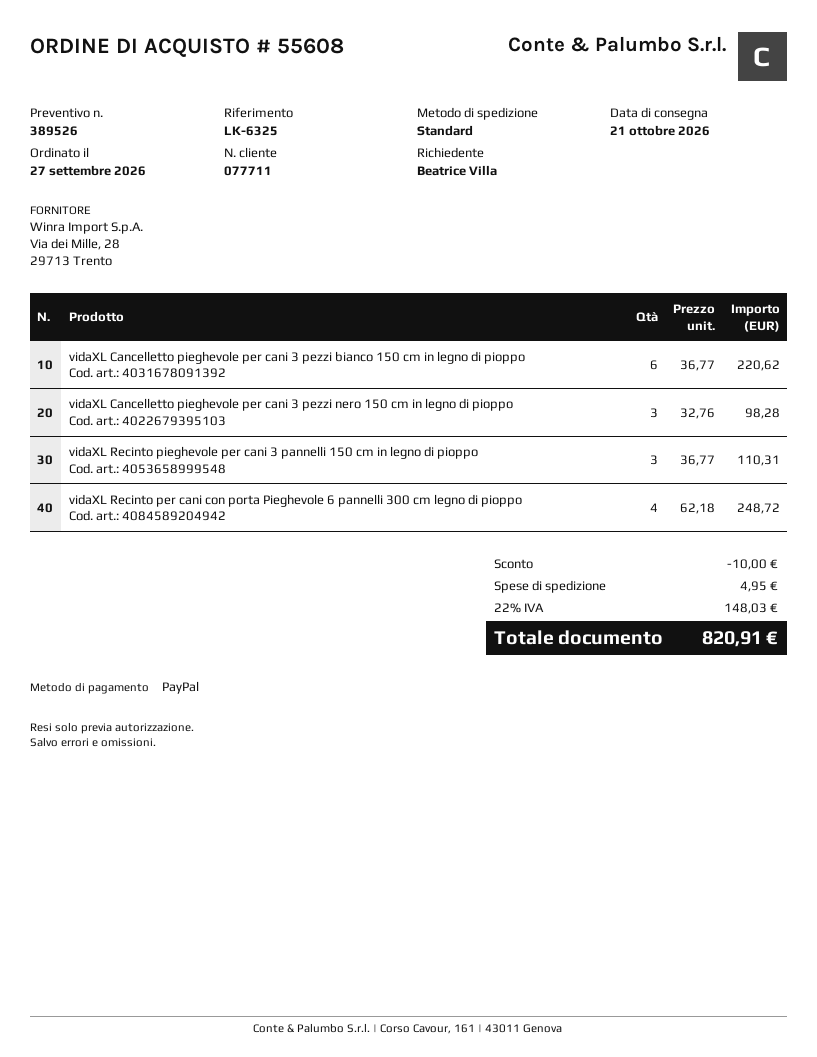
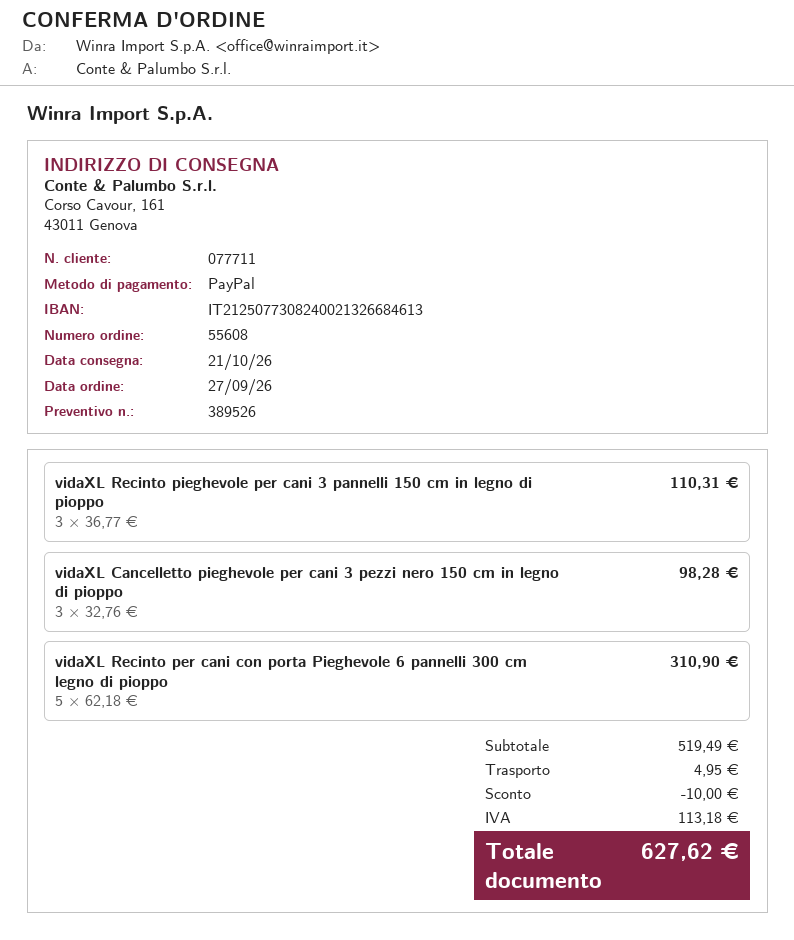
vidaXL Cancelletto pieghevole per cani 3 pezzi bianco 150 cm in legno di pioppo: 6 x 36.77 = 220.62 -> none
vidaXL Recinto per cani con porta Pieghevole 6 pannelli 300 cm legno di pioppo: 4 x 62.18 = 248.72 -> 5 x 62.18 = 310.90
tax: 148.03 -> 113.18
total: 820.91 -> 627.62

